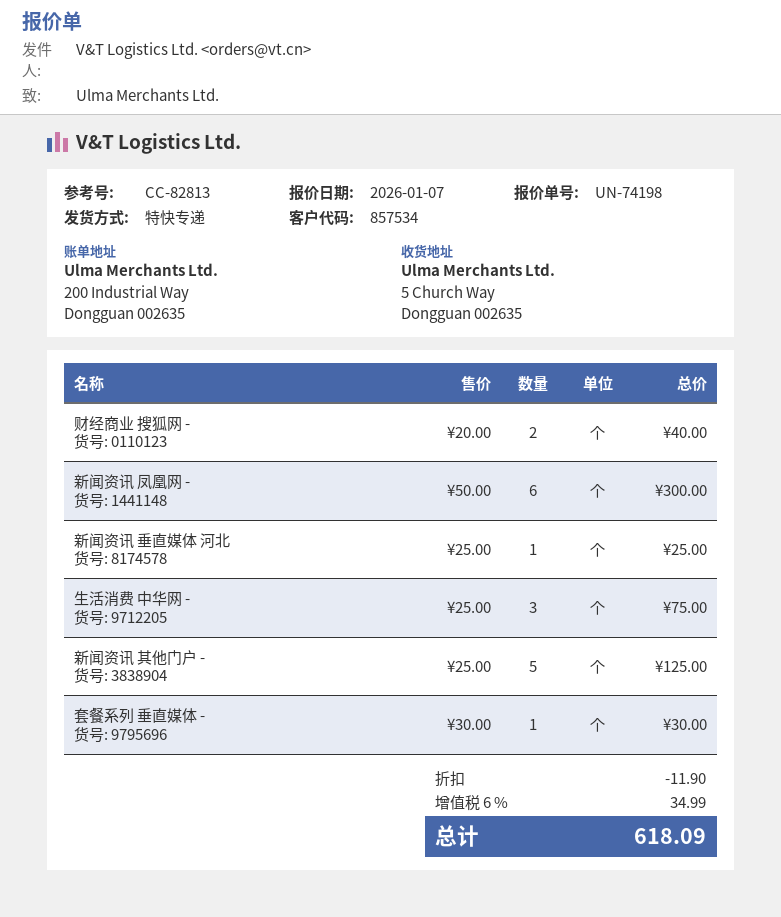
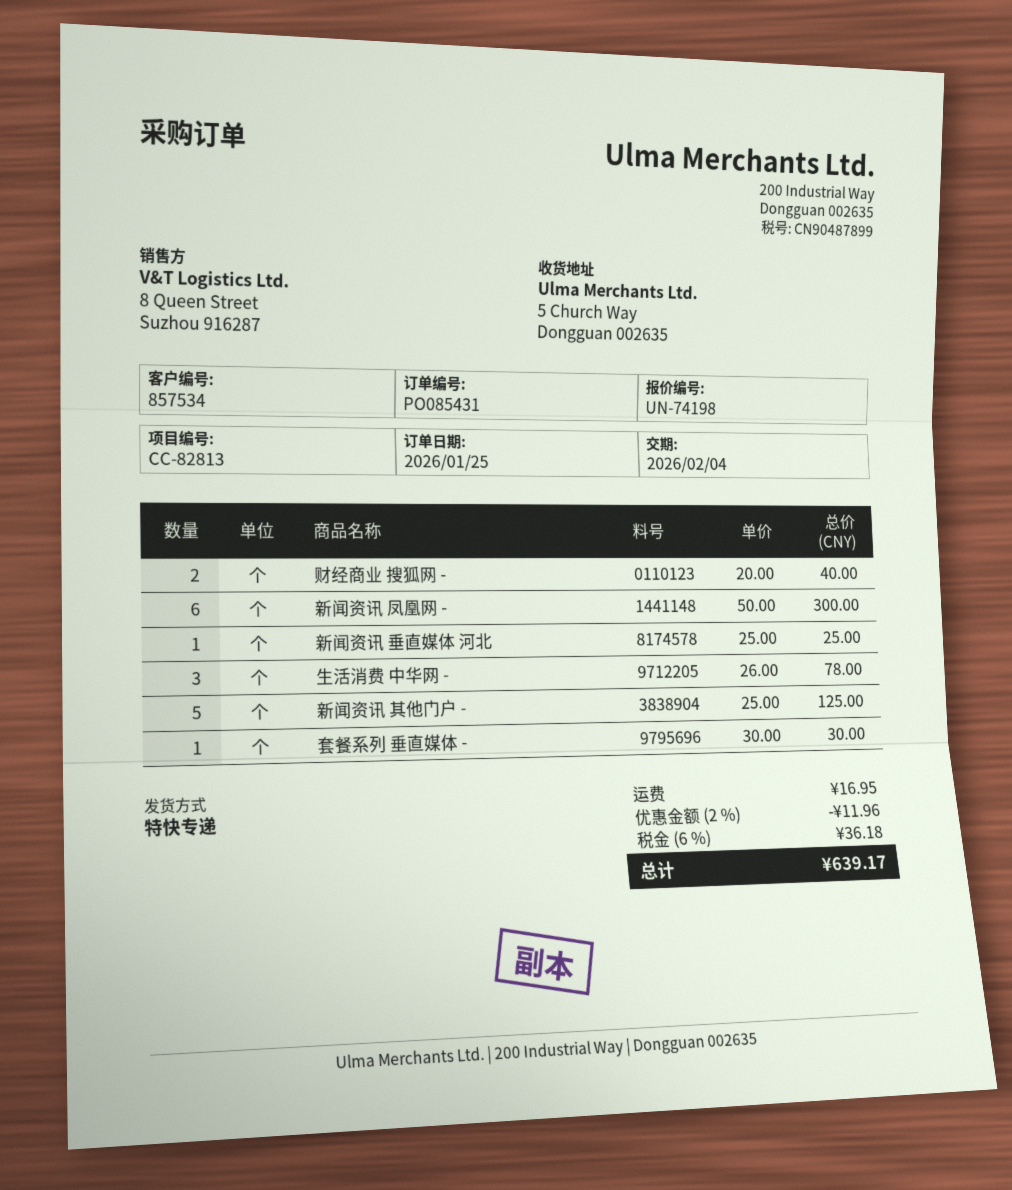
生活消费 中华网 -: 3 x 25.00 = 75.00 -> 3 x 26.00 = 78.00
discount: 11.90 -> 11.96
shipping: none -> 16.95
tax: 6% = 34.99 -> 6% = 36.18
total: 618.09 -> 639.17

